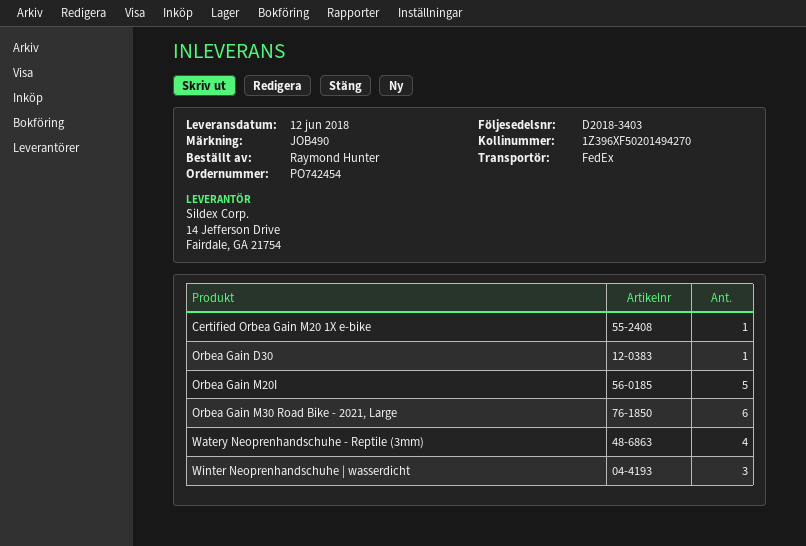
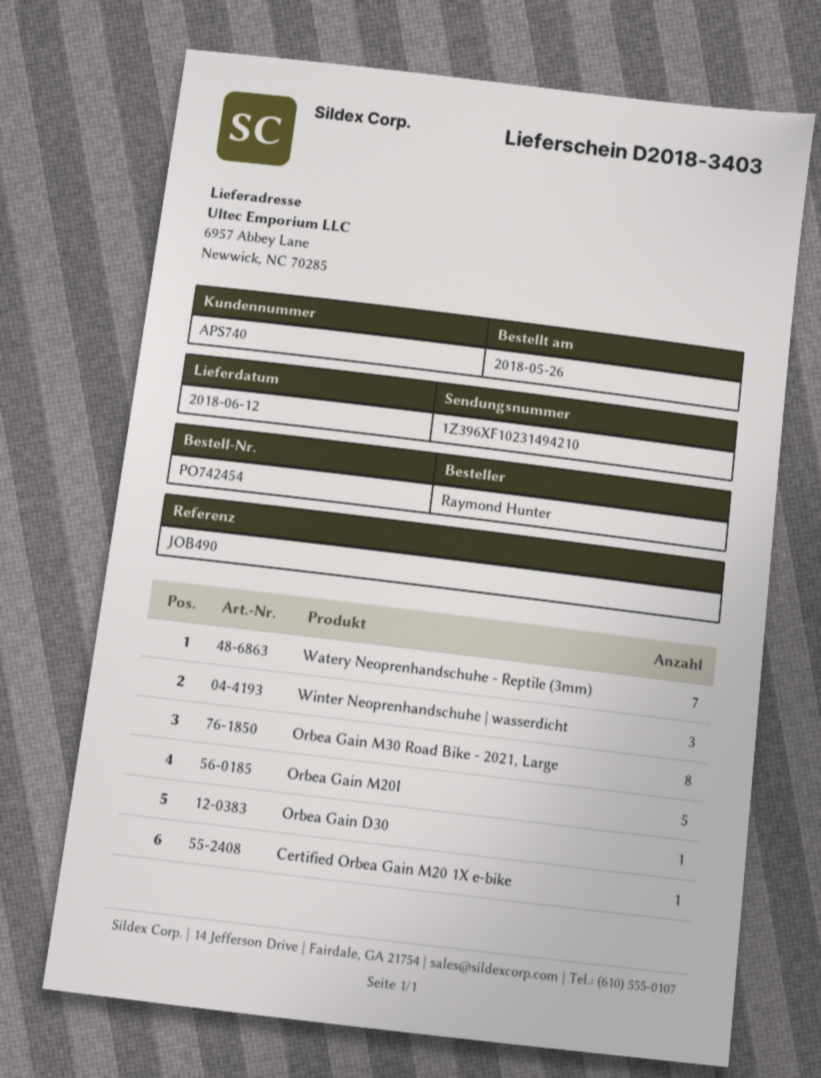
tracking number: 1Z396XF50201494270 -> 1Z396XF10231494210
Orbea Gain M30 Road Bike - 2021, Large: 6 -> 8
Watery Neoprenhandschuhe - Reptile (3mm): 4 -> 7

